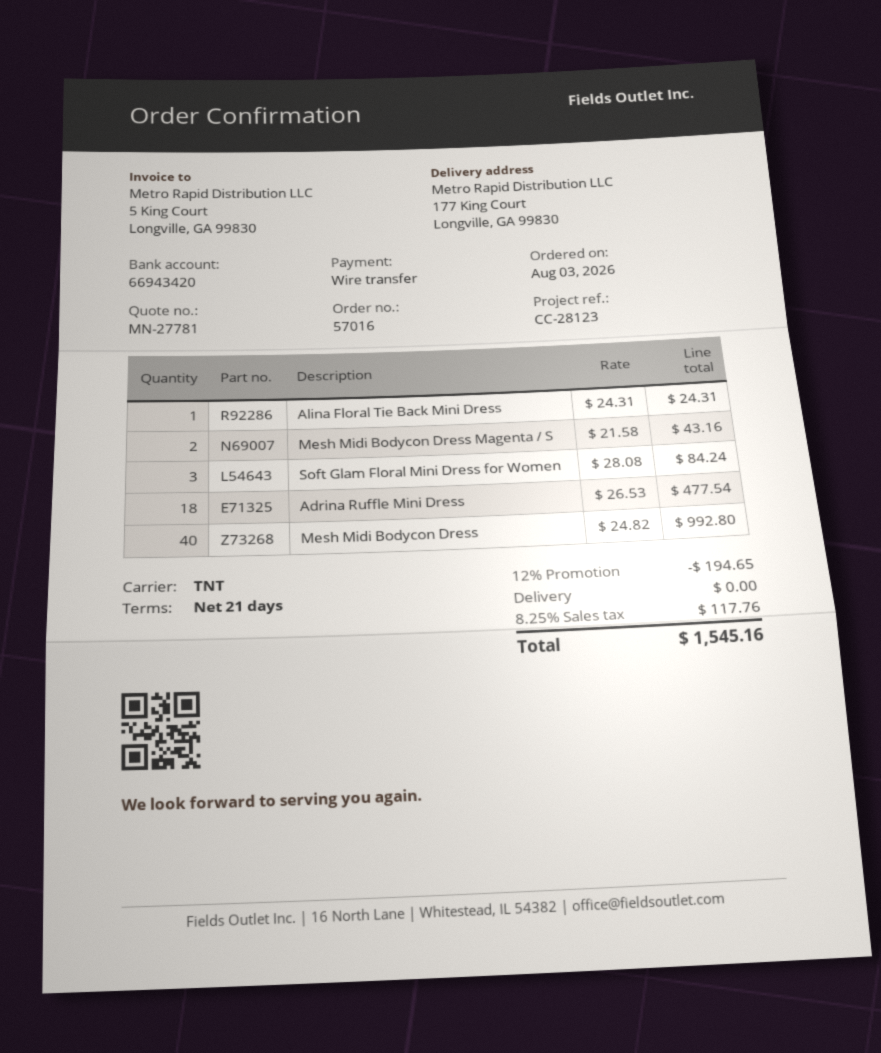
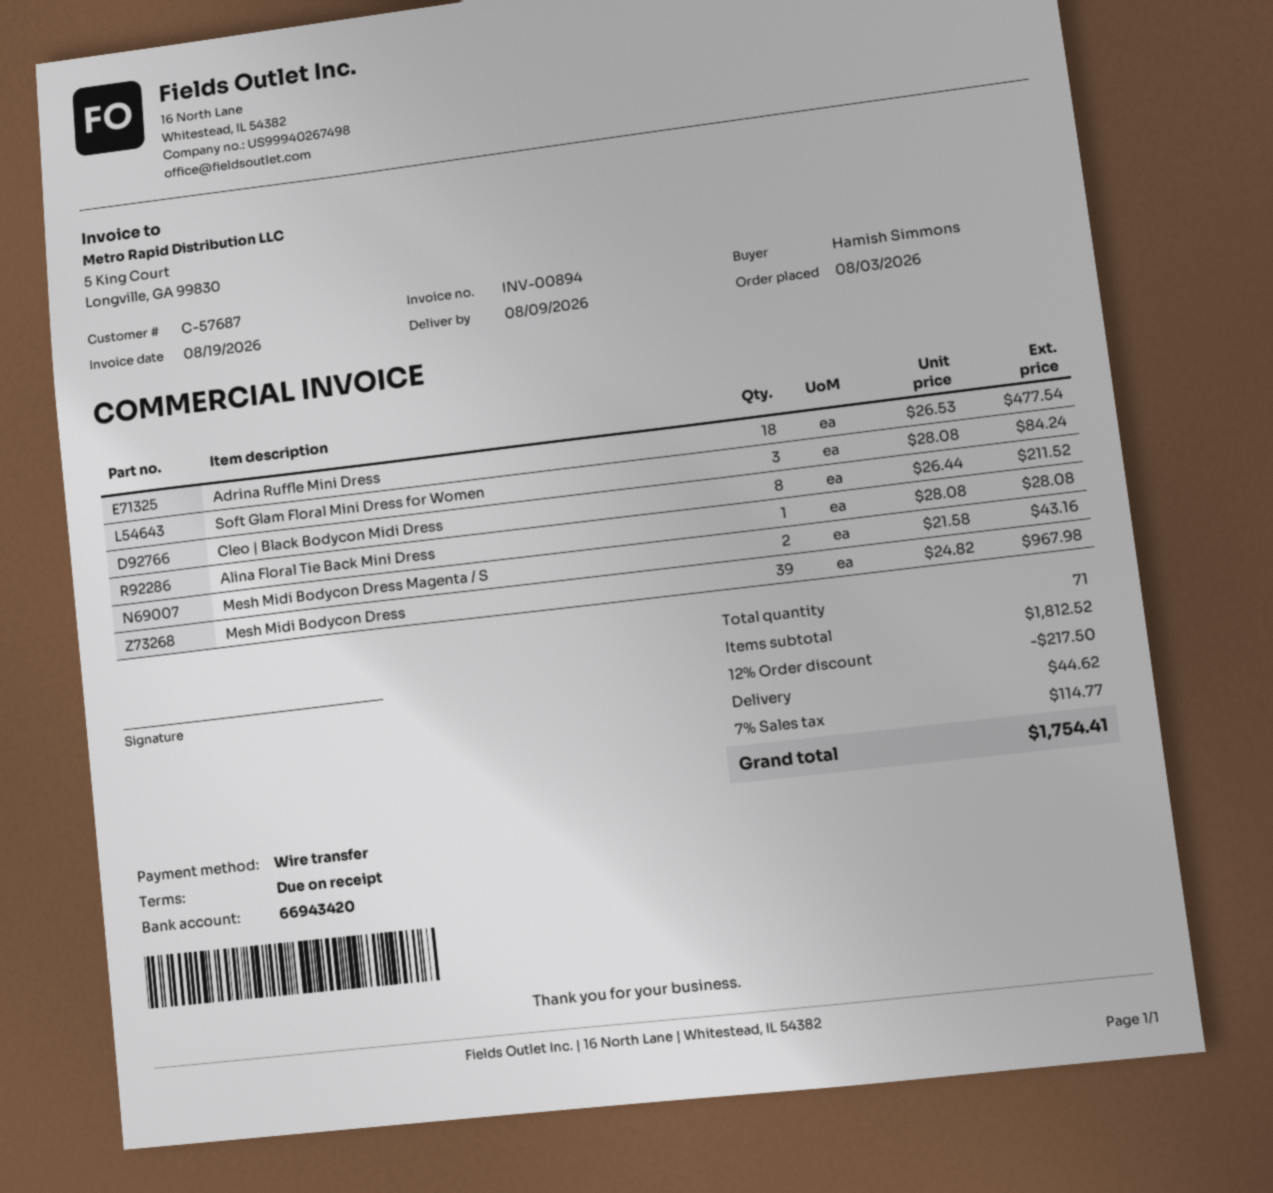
payment terms: 21 days -> on receipt
Alina Floral Tie Back Mini Dress: 1 x 24.31 = 24.31 -> 1 x 28.08 = 28.08
Mesh Midi Bodycon Dress: 40 x 24.82 = 992.80 -> 39 x 24.82 = 967.98
Cleo | Black Bodycon Midi Dress: none -> 8 x 26.44 = 211.52
discount: 12% = 194.65 -> 12% = 217.50
shipping: 0.00 -> 44.62
tax: 8.25% = 117.76 -> 7% = 114.77
total: 1545.16 -> 1754.41

